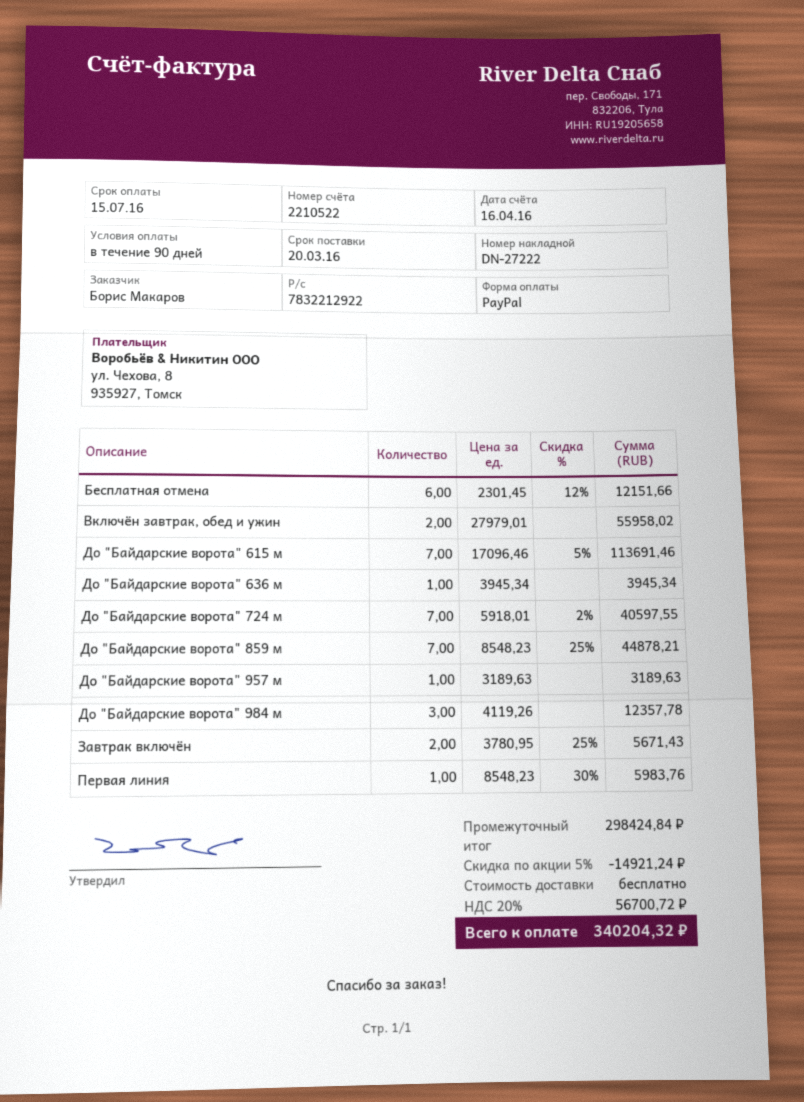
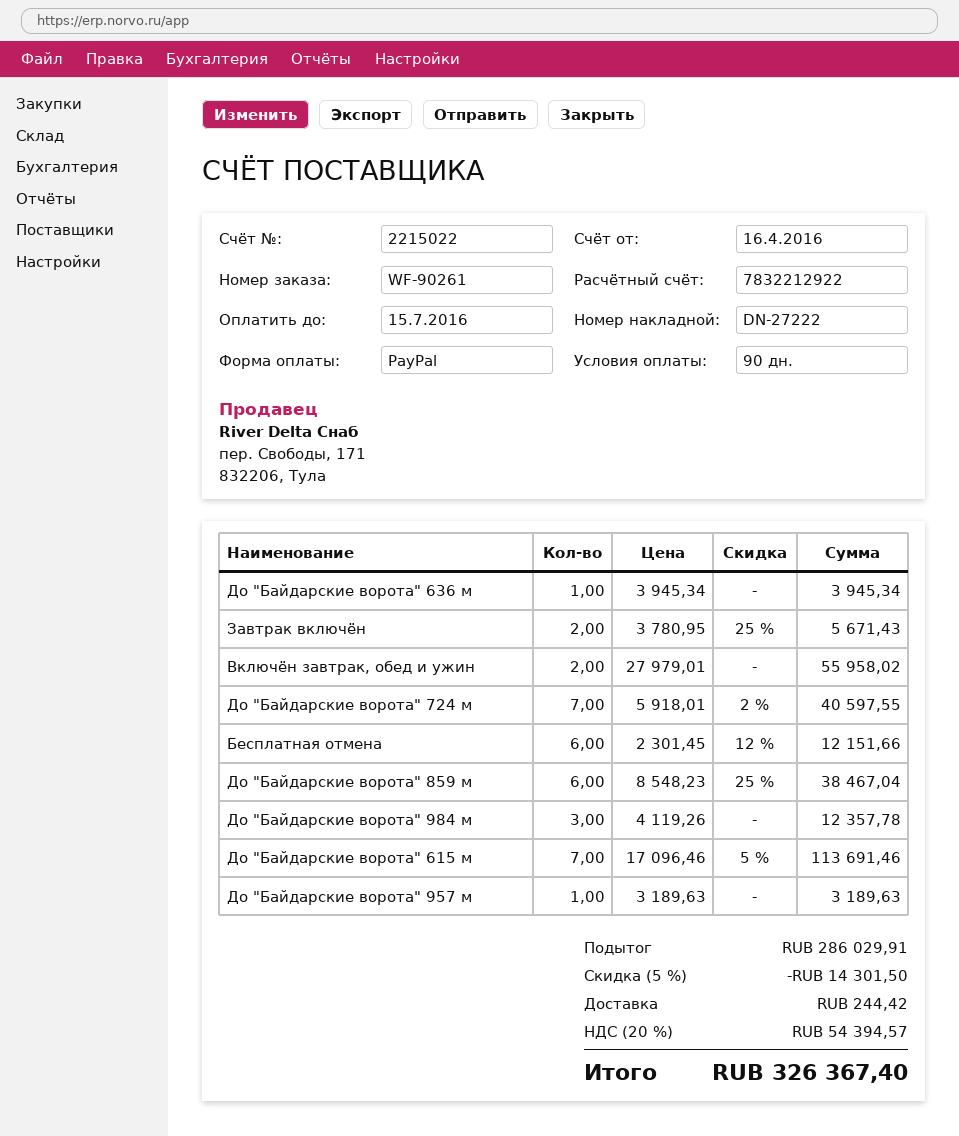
invoice number: 2210522 -> 2215022
До "Байдарские ворота" 859 м: 7 x 8548.23 - 25% = 44878.21 -> 6 x 8548.23 - 25% = 38467.04
Первая линия: 1 x 8548.23 - 30% = 5983.76 -> none
subtotal: 298424.84 -> 286029.91
discount: 5% = 14921.24 -> 5% = 14301.50
shipping: 0.00 -> 244.42
tax: 20% = 56700.72 -> 20% = 54394.57
total: 340204.32 -> 326367.40

